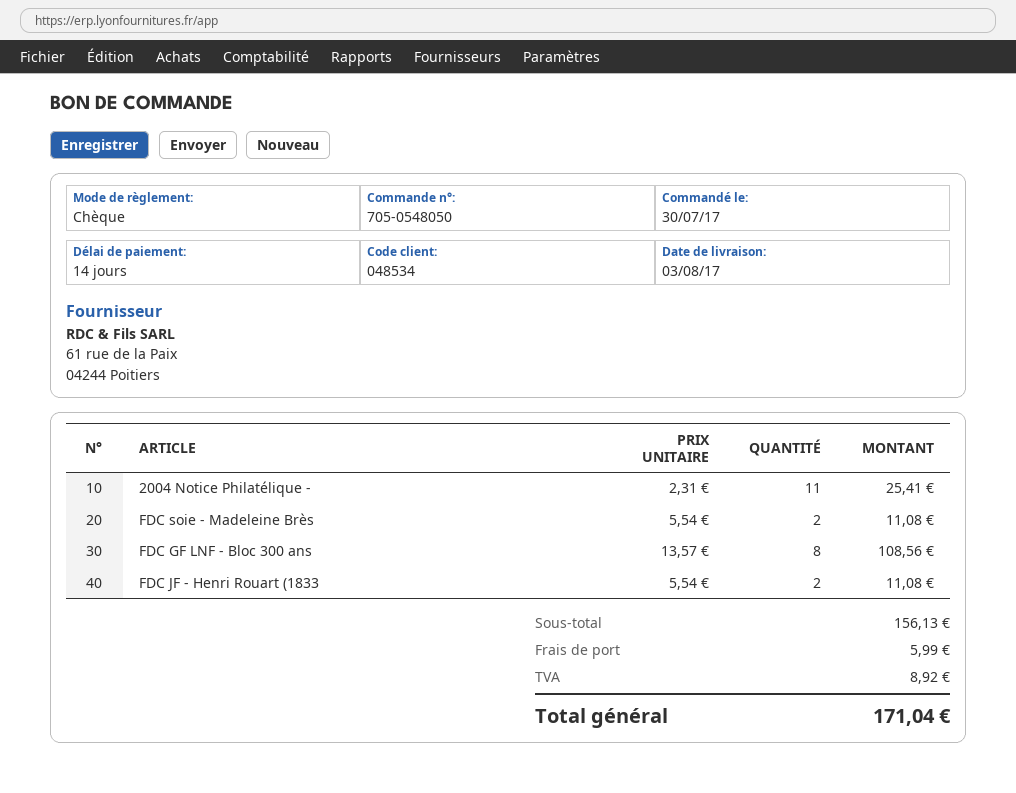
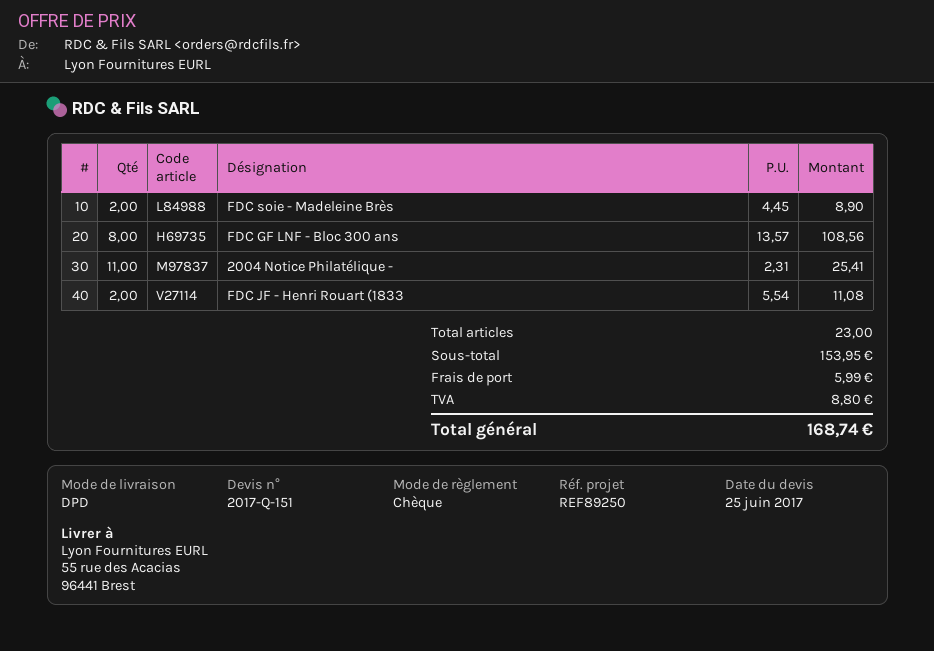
FDC soie - Madeleine Brès: 2 x 5.54 = 11.08 -> 2 x 4.45 = 8.90
subtotal: 156.13 -> 153.95
tax: 8.92 -> 8.80
total: 171.04 -> 168.74

